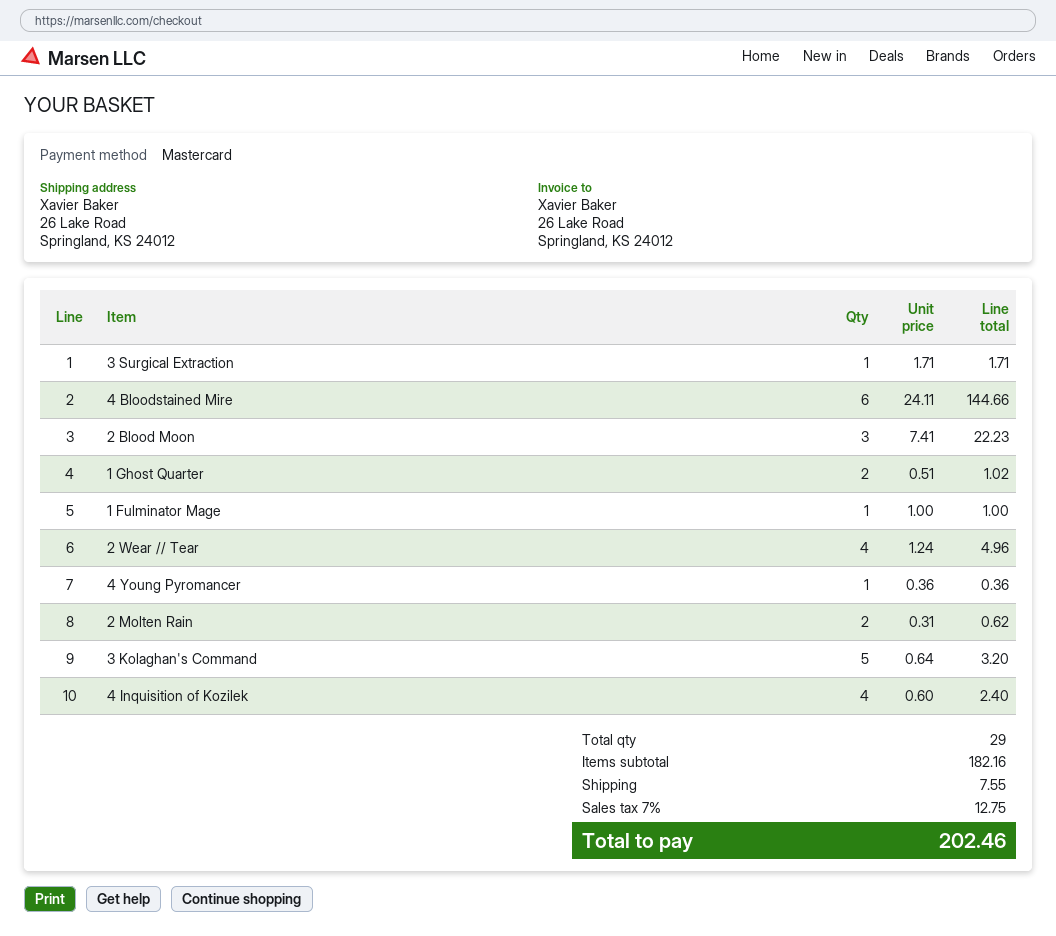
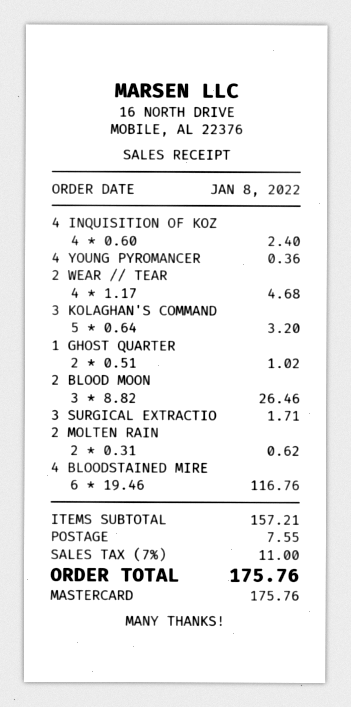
4 Bloodstained Mire: 6 x 24.11 = 144.66 -> 6 x 19.46 = 116.76
2 Blood Moon: 3 x 7.41 = 22.23 -> 3 x 8.82 = 26.46
1 Fulminator Mage: 1 x 1.00 = 1.00 -> none
2 Wear // Tear: 4 x 1.24 = 4.96 -> 4 x 1.17 = 4.68
subtotal: 182.16 -> 157.21
tax: 7% = 12.75 -> 7% = 11.00
total: 202.46 -> 175.76

